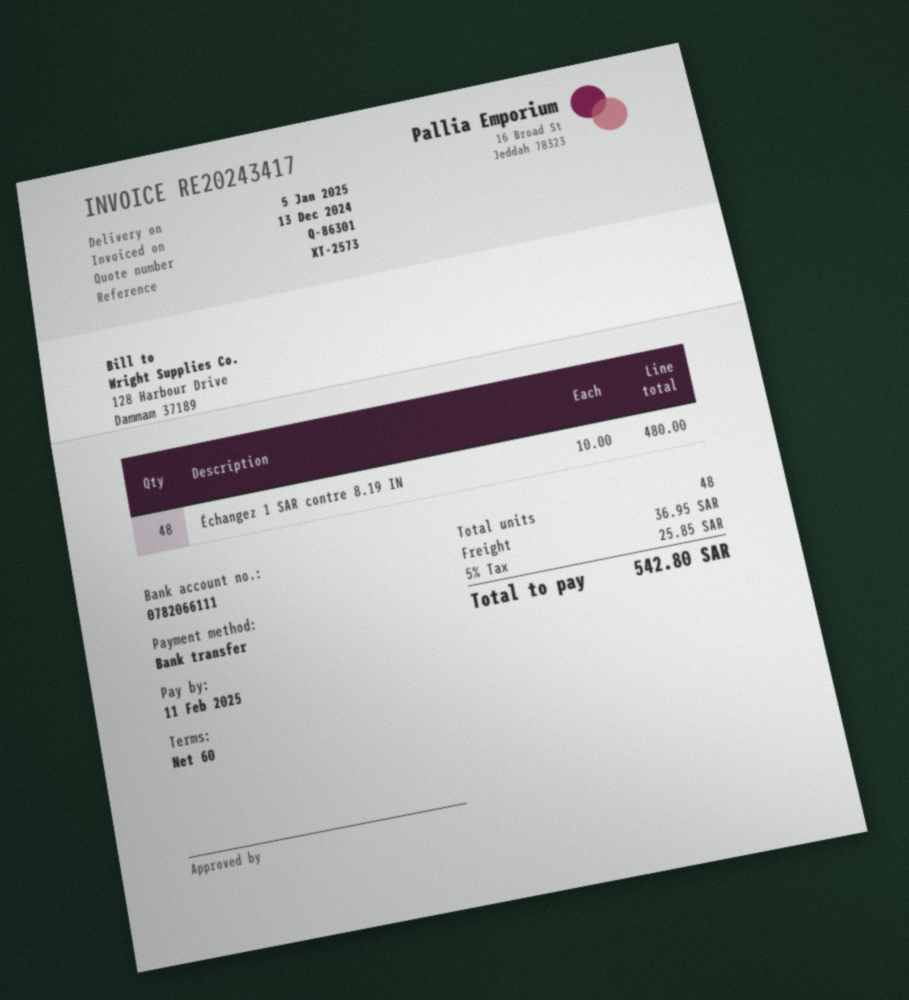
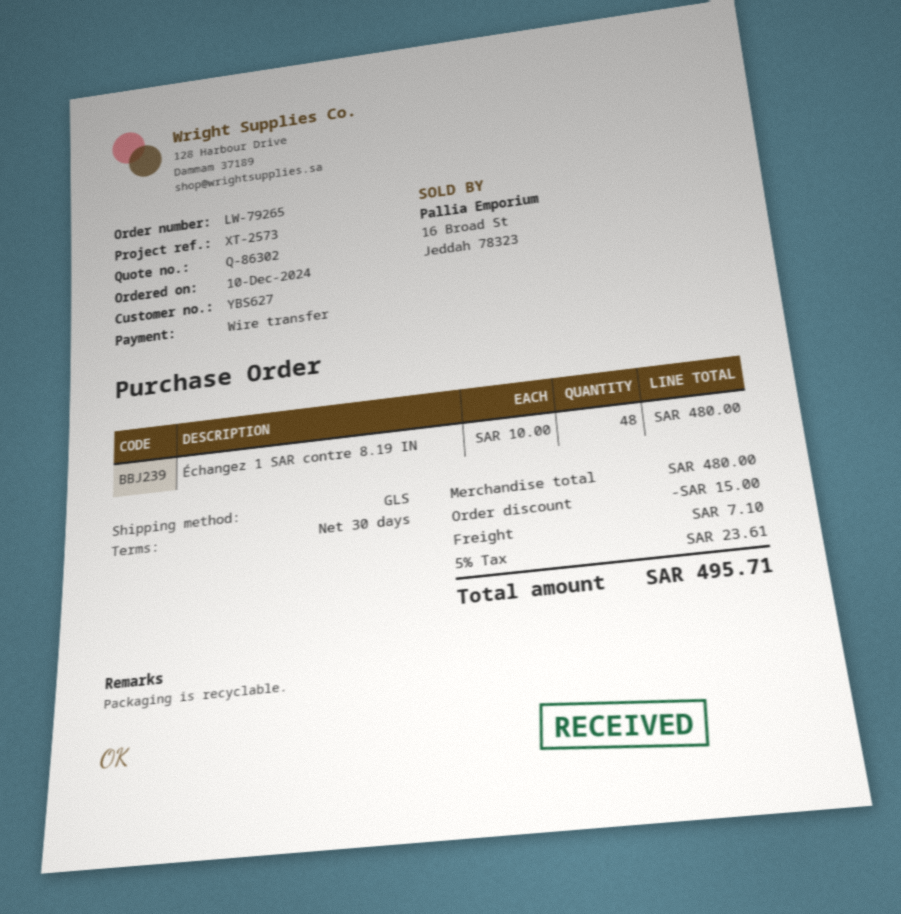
quote number: Q-86301 -> Q-86302
payment terms: 60 days -> 30 days
discount: none -> 15.00
shipping: 36.95 -> 7.10
tax: 5% = 25.85 -> 5% = 23.61
total: 542.80 -> 495.71

